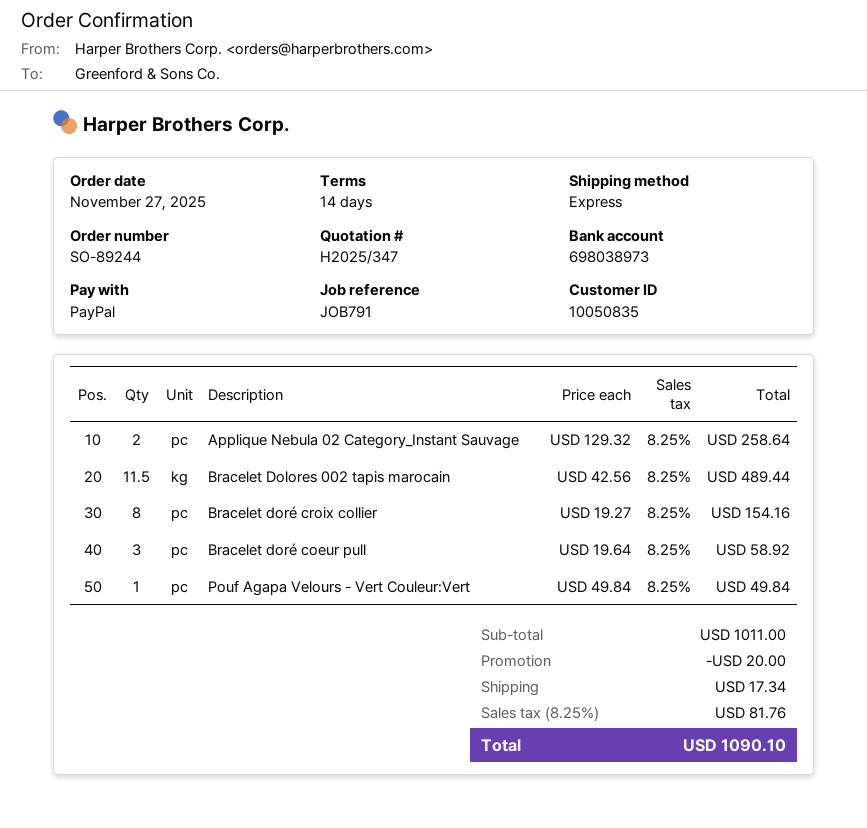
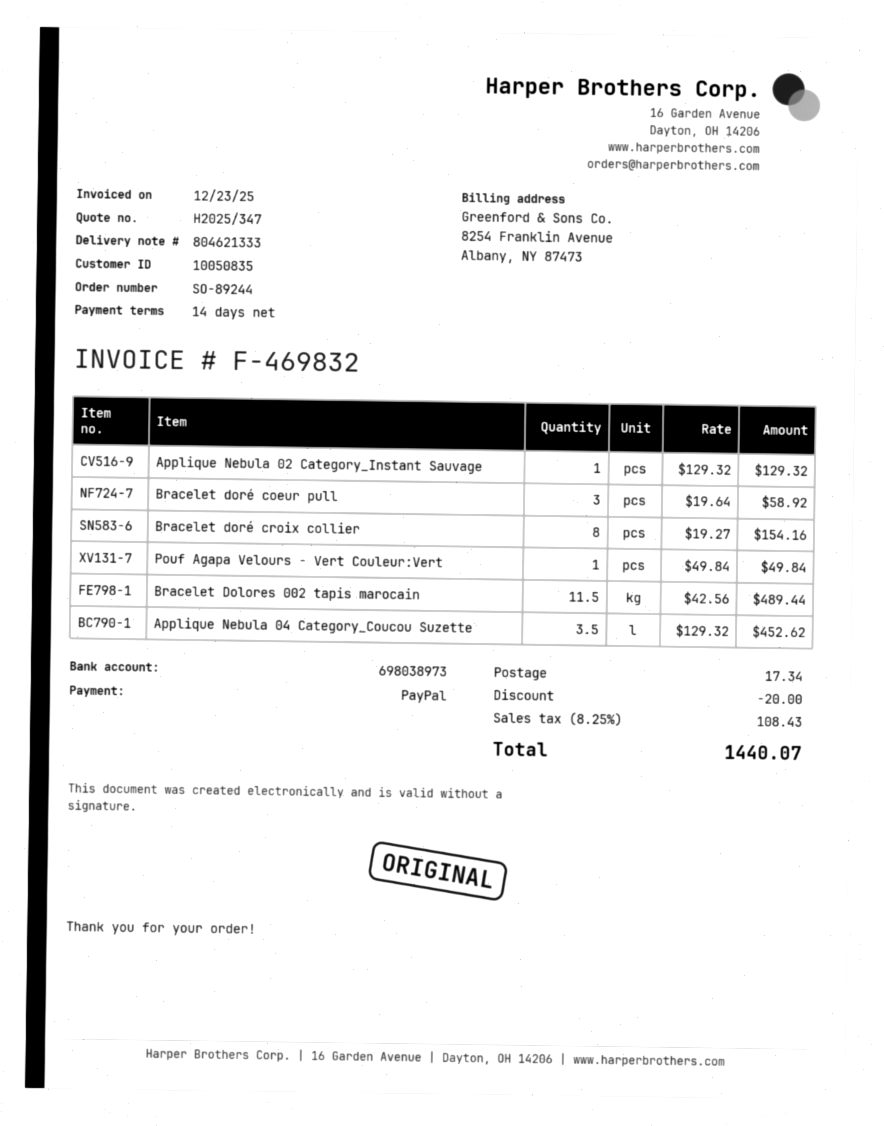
Applique Nebula 02 Category_Instant Sauvage: 2 x 129.32 = 258.64 -> 1 x 129.32 = 129.32
Applique Nebula 04 Category_Coucou Suzette: none -> 3.5 x 129.32 = 452.62
tax: 8.25% = 81.76 -> 8.25% = 108.43
total: 1090.10 -> 1440.07

